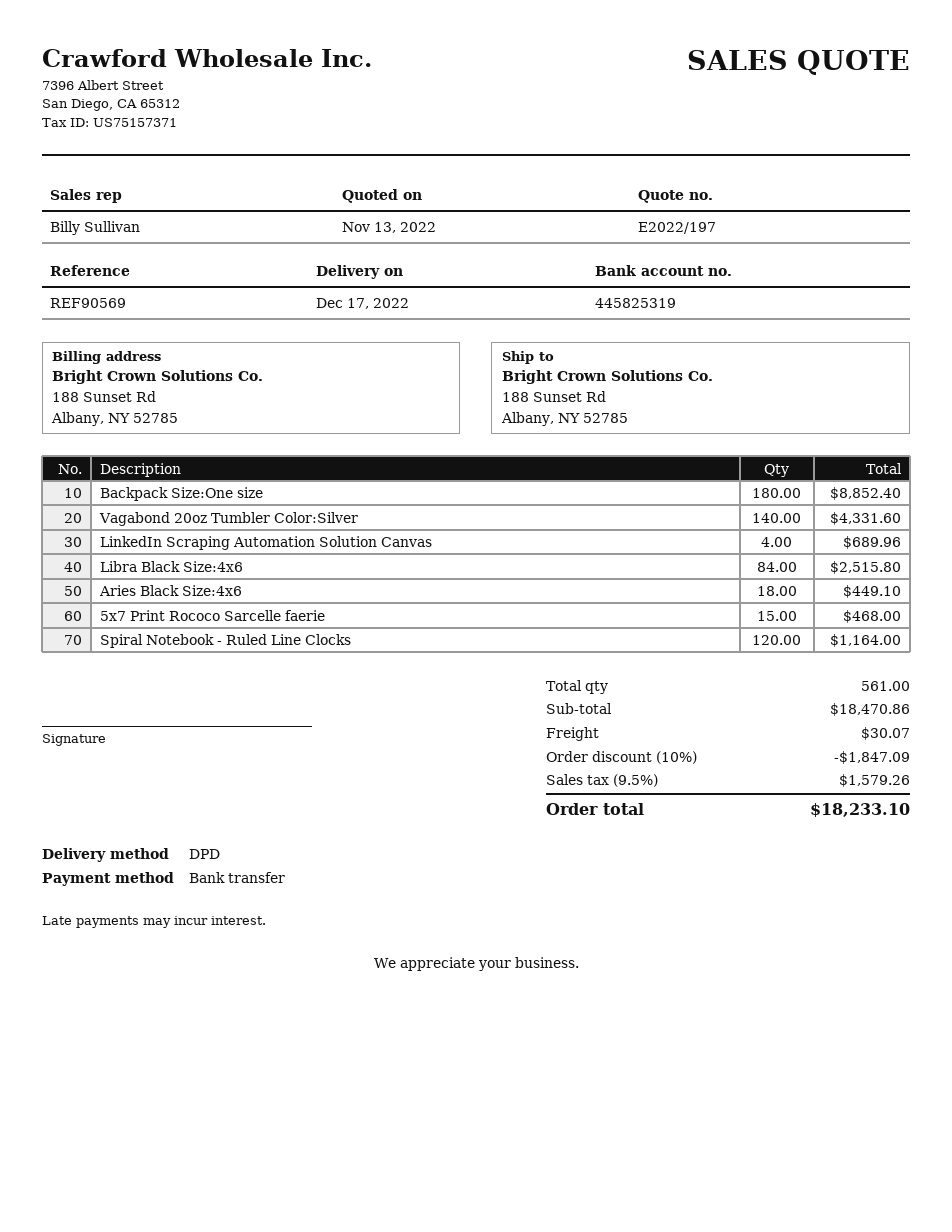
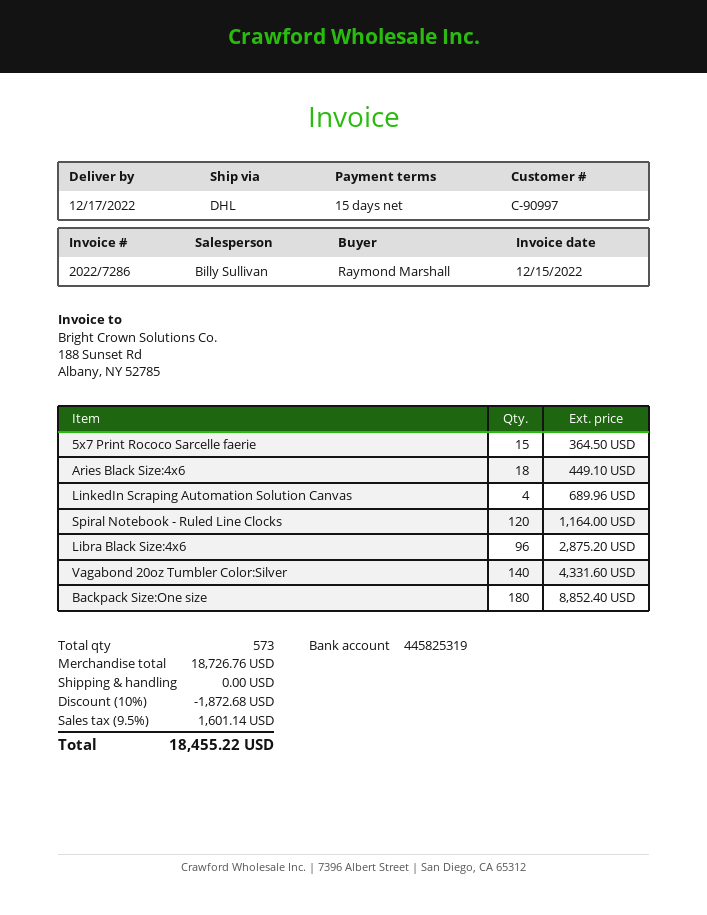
shipping method: DPD -> DHL
Libra Black Size:4x6: 84 for 2515.80 -> 96 for 2875.20
5x7 Print Rococo Sarcelle faerie: 15 for 468.00 -> 15 for 364.50
total quantity: 561 -> 573
subtotal: 18470.86 -> 18726.76
discount: 10% = 1847.09 -> 10% = 1872.68
shipping: 30.07 -> 0.00
tax: 9.5% = 1579.26 -> 9.5% = 1601.14
total: 18233.10 -> 18455.22

